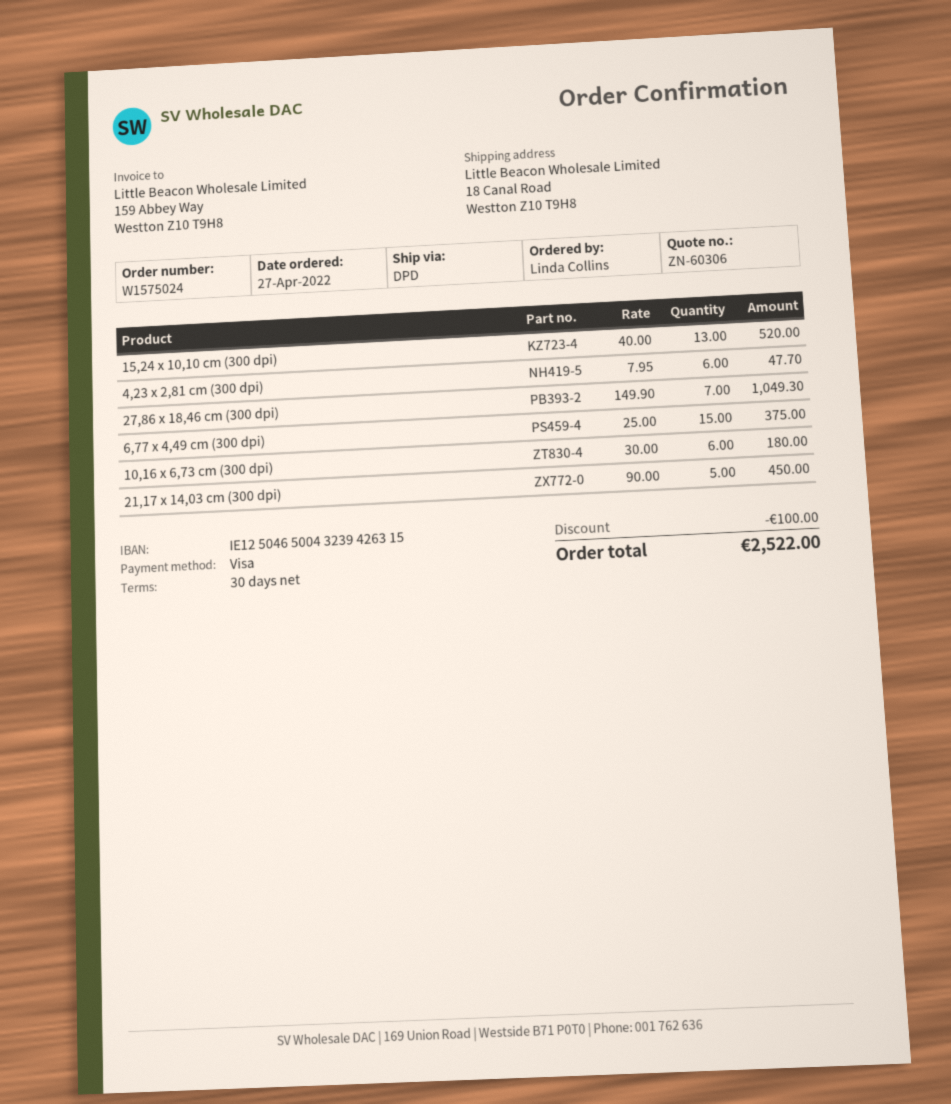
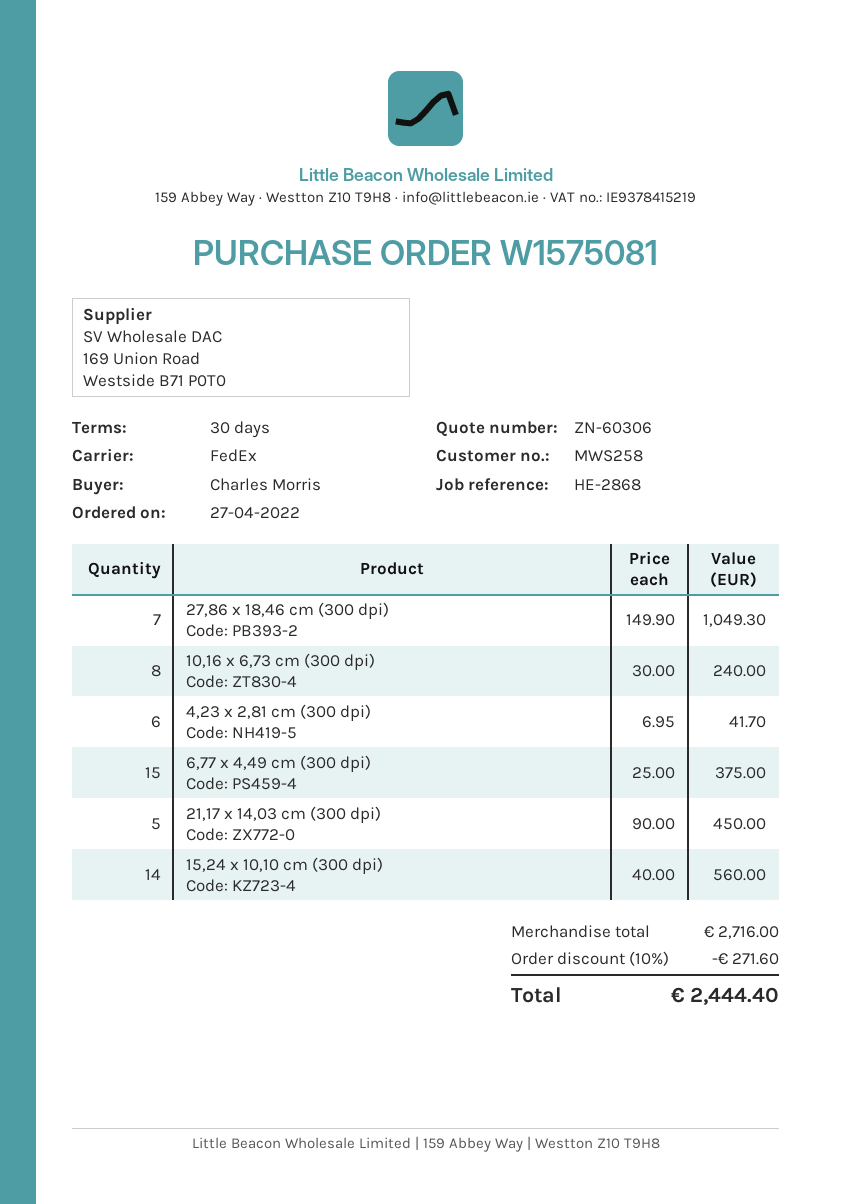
order number: W1575024 -> W1575081
ordered by: Linda Collins -> Charles Morris
shipping method: DPD -> FedEx
15,24 x 10,10 cm (300 dpi): 13 x 40.00 = 520.00 -> 14 x 40.00 = 560.00
4,23 x 2,81 cm (300 dpi): 6 x 7.95 = 47.70 -> 6 x 6.95 = 41.70
10,16 x 6,73 cm (300 dpi): 6 x 30.00 = 180.00 -> 8 x 30.00 = 240.00
discount: 100.00 -> 271.60
total: 2522.00 -> 2444.40

